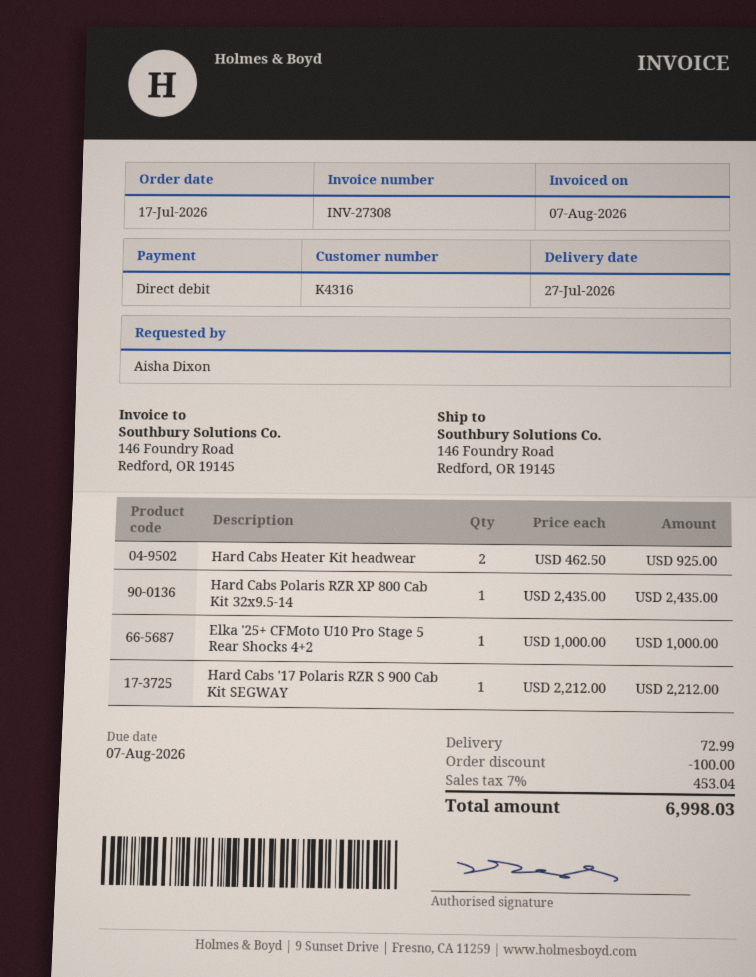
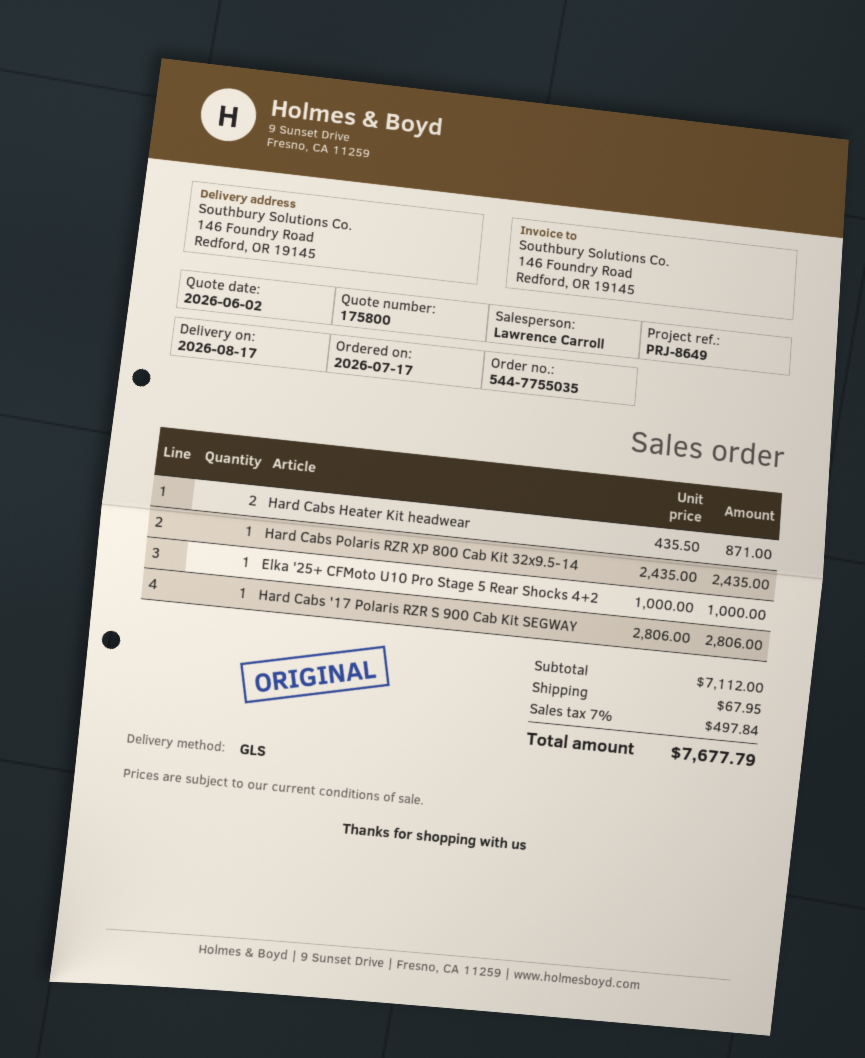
delivery date: 2026-07-27 -> 2026-08-17
Hard Cabs Heater Kit headwear: 2 x 462.50 = 925.00 -> 2 x 435.50 = 871.00
Hard Cabs '17 Polaris RZR S 900 Cab Kit SEGWAY: 1 x 2212.00 = 2212.00 -> 1 x 2806.00 = 2806.00
discount: 100.00 -> none
shipping: 72.99 -> 67.95
tax: 7% = 453.04 -> 7% = 497.84
total: 6998.03 -> 7677.79

